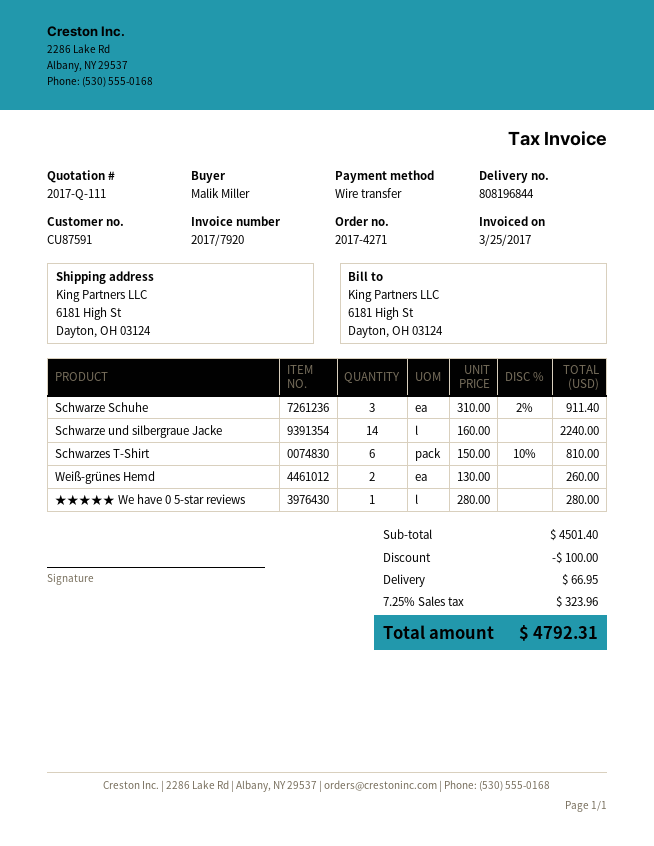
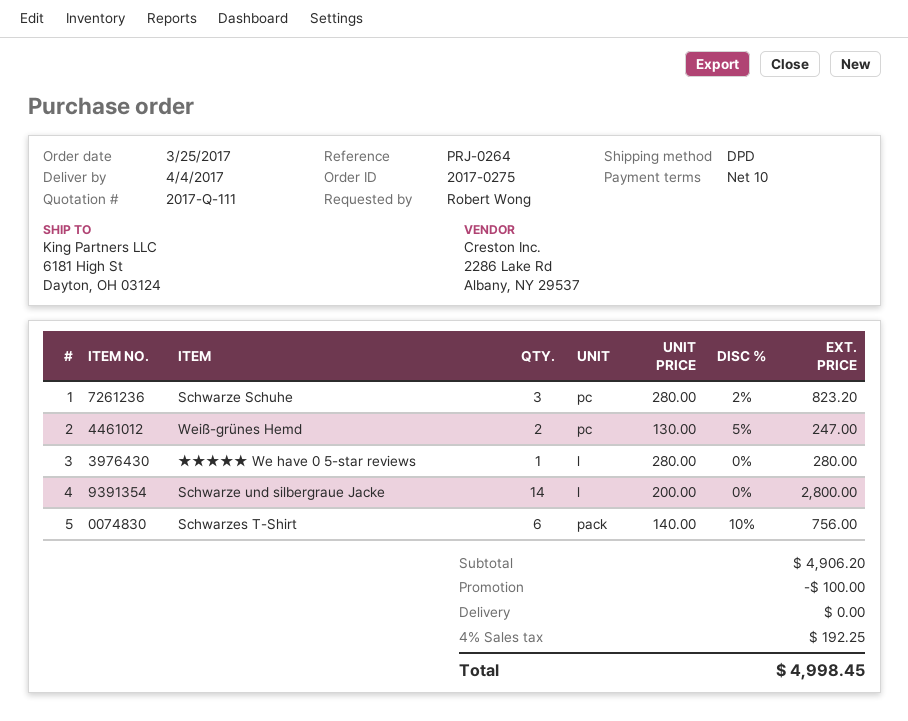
order number: 2017-4271 -> 2017-0275
ordered by: Malik Miller -> Robert Wong
Schwarze Schuhe: 3 x 310.00 - 2% = 911.40 -> 3 x 280.00 - 2% = 823.20
Schwarze und silbergraue Jacke: 14 x 160.00 = 2240.00 -> 14 x 200.00 = 2800.00
Schwarzes T-Shirt: 6 x 150.00 - 10% = 810.00 -> 6 x 140.00 - 10% = 756.00
Weiß-grünes Hemd: 2 x 130.00 = 260.00 -> 2 x 130.00 - 5% = 247.00
subtotal: 4501.40 -> 4906.20
shipping: 66.95 -> 0.00
tax: 7.25% = 323.96 -> 4% = 192.25
total: 4792.31 -> 4998.45

